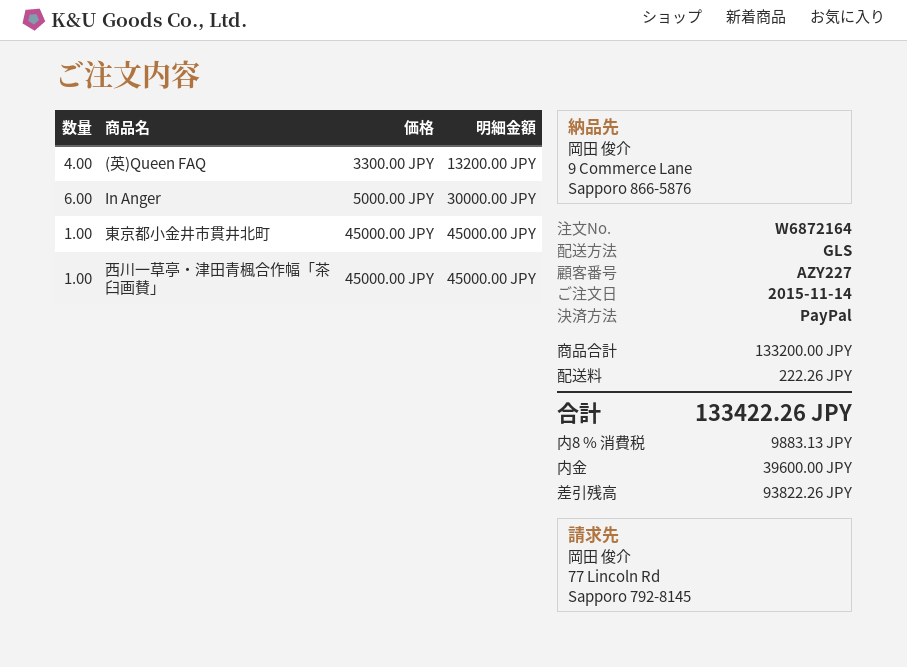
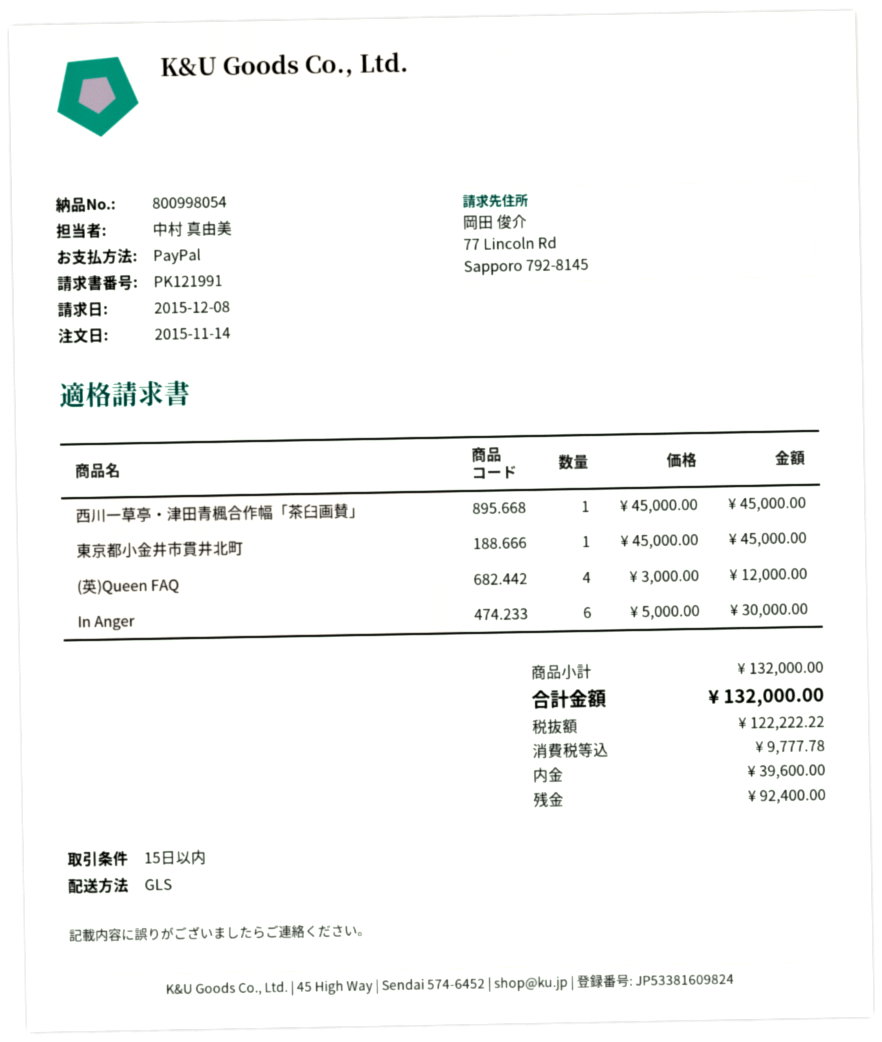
(英)Queen FAQ: 4 x 3300.00 = 13200.00 -> 4 x 3000.00 = 12000.00
subtotal: 133200.00 -> 132000.00
shipping: 222.26 -> none
tax: 9883.13 -> 9777.78
total: 133422.26 -> 132000.00
balance: 93822.26 -> 92400.00

